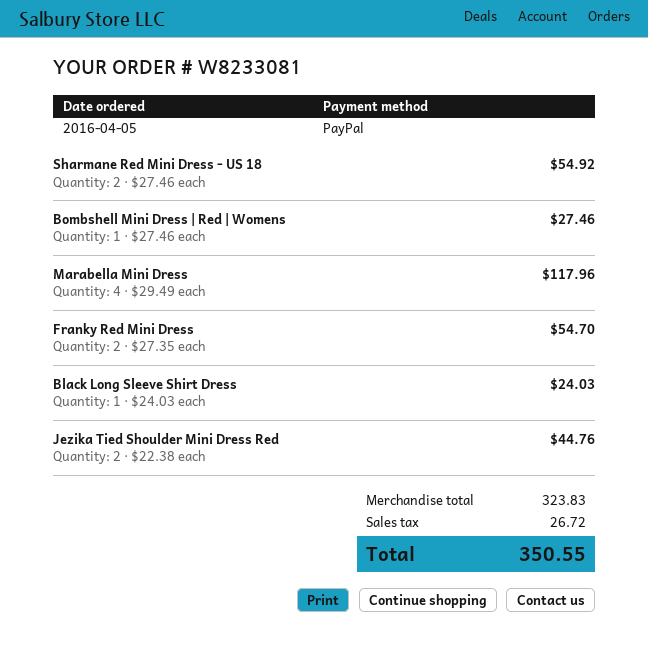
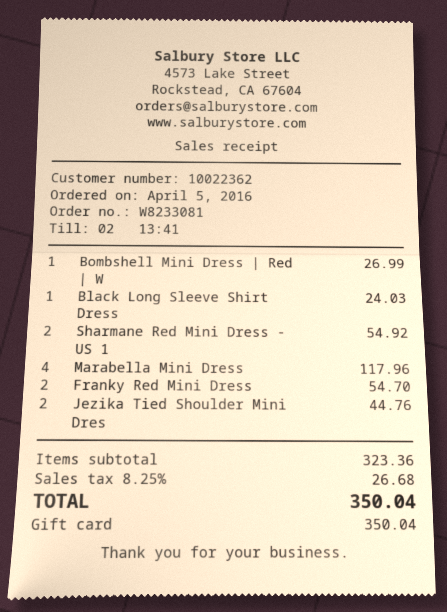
payment method: PayPal -> gift card
Bombshell Mini Dress | Red | Womens: 1 for 27.46 -> 1 for 26.99
subtotal: 323.83 -> 323.36
tax: 26.72 -> 26.68
total: 350.55 -> 350.04

